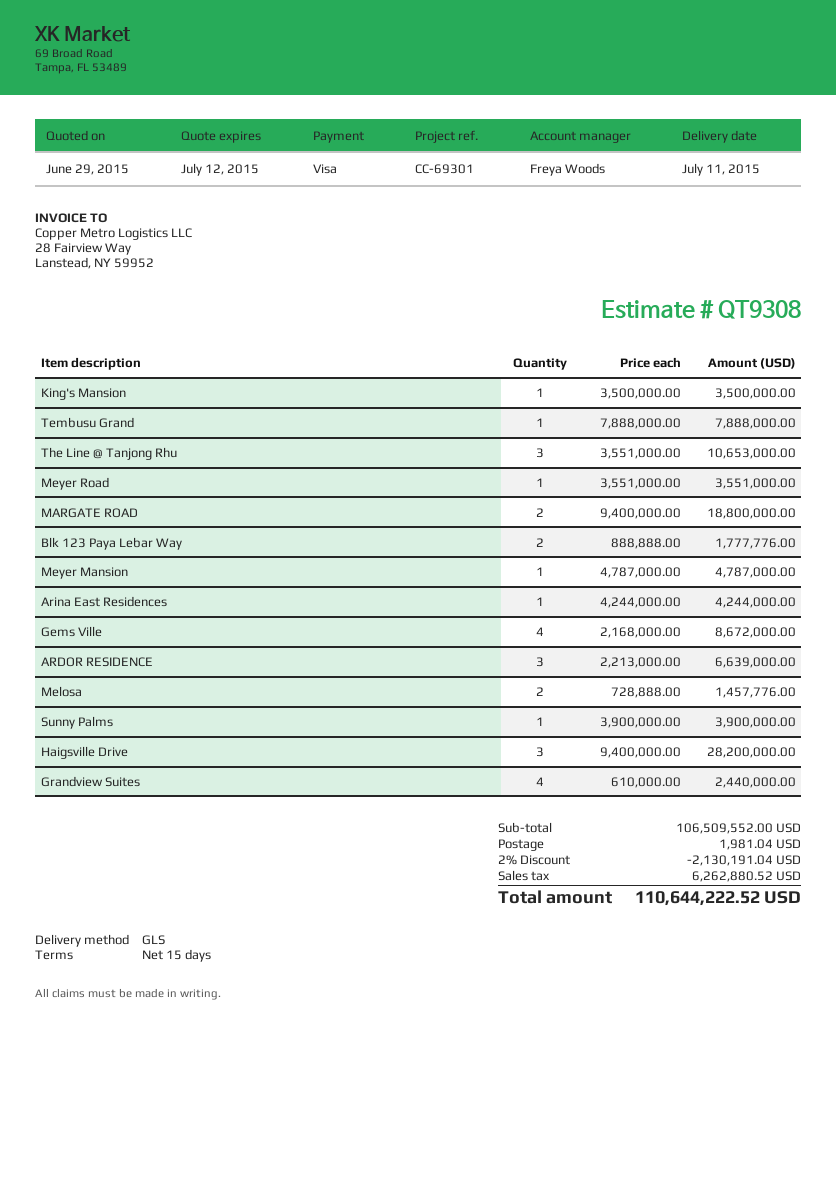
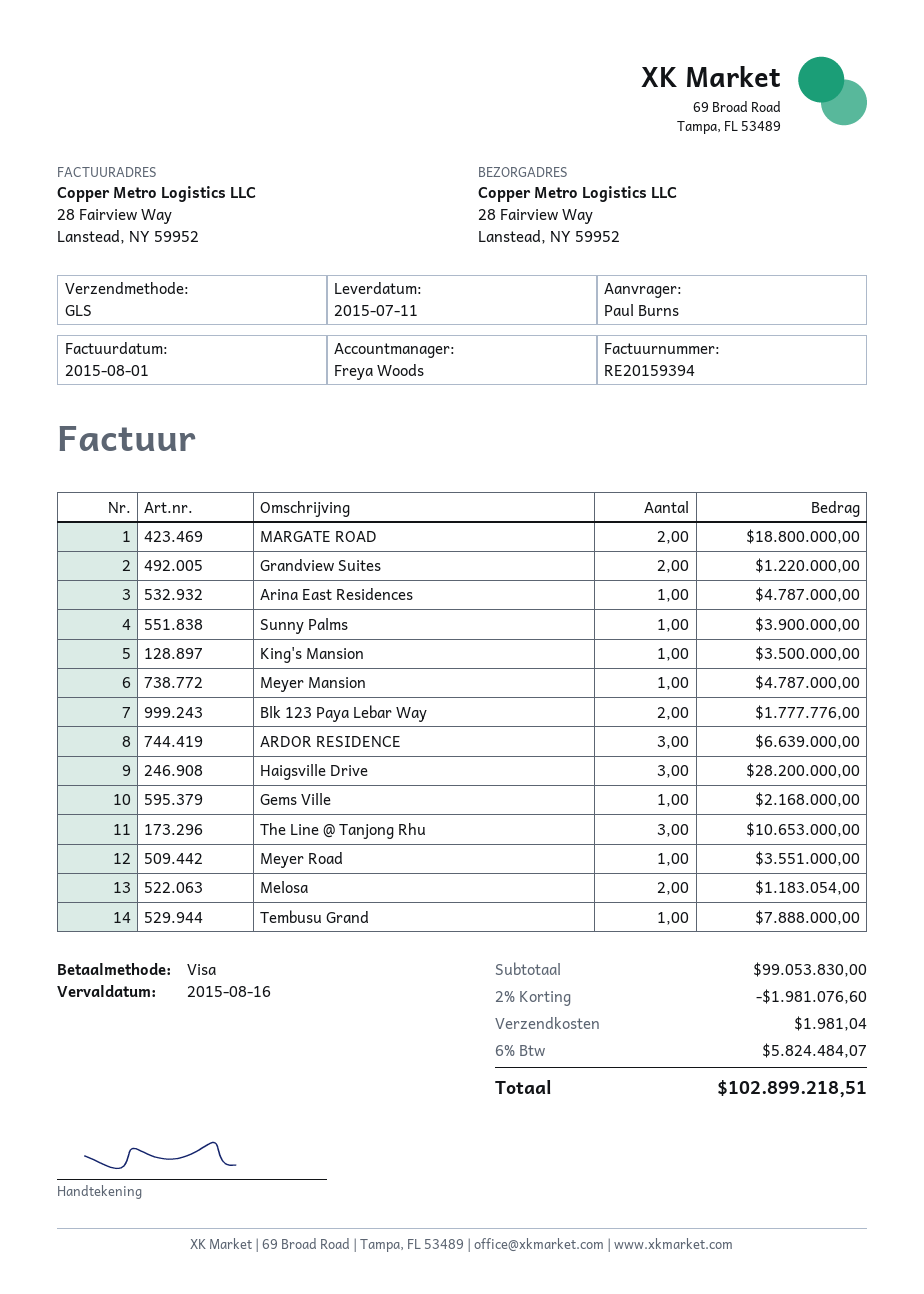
Arina East Residences: 1 for 4244000.00 -> 1 for 4787000.00
Gems Ville: 4 for 8672000.00 -> 1 for 2168000.00
Melosa: 2 for 1457776.00 -> 2 for 1183054.00
Grandview Suites: 4 for 2440000.00 -> 2 for 1220000.00
subtotal: 106509552.00 -> 99053830.00
discount: 2% = 2130191.04 -> 2% = 1981076.60
tax: 6262880.52 -> 5824484.07
total: 110644222.52 -> 102899218.51

